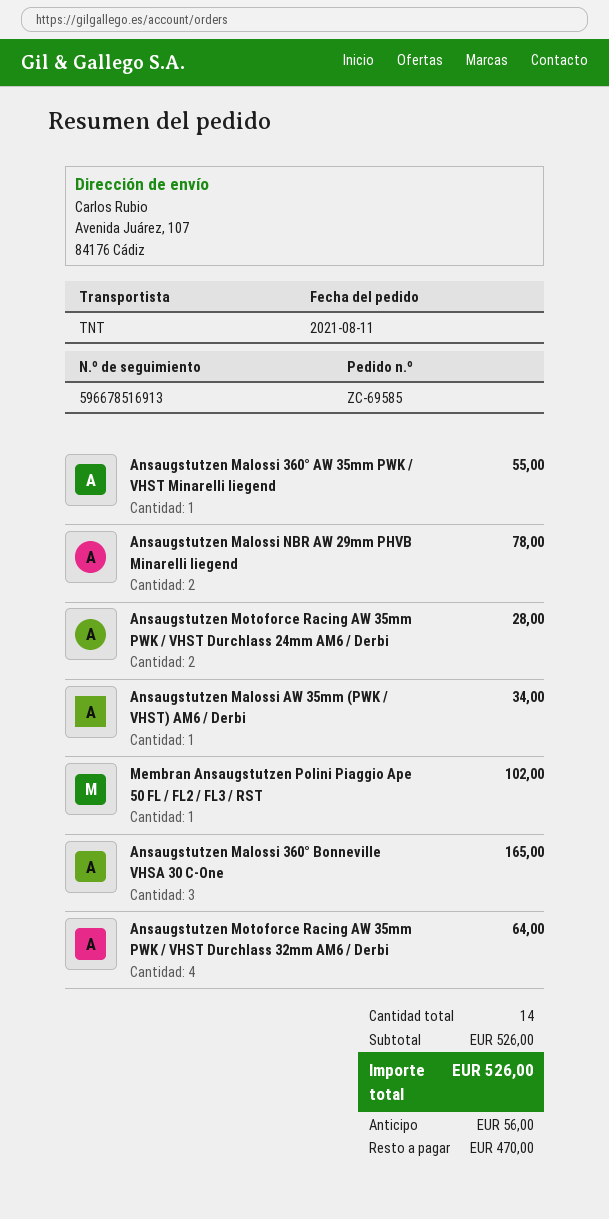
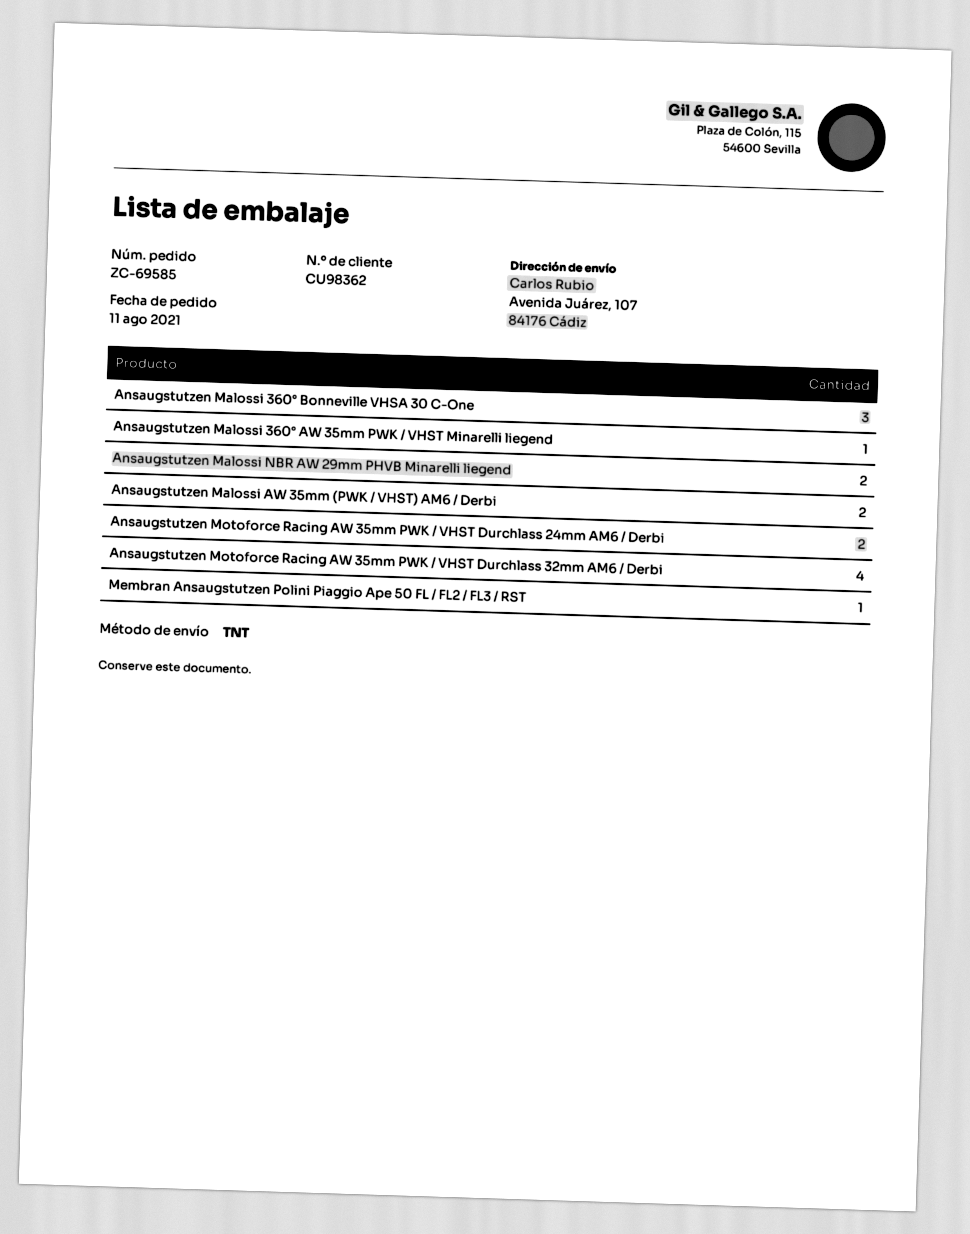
Ansaugstutzen Malossi AW 35mm (PWK / VHST) AM6 / Derbi: 1 -> 2

